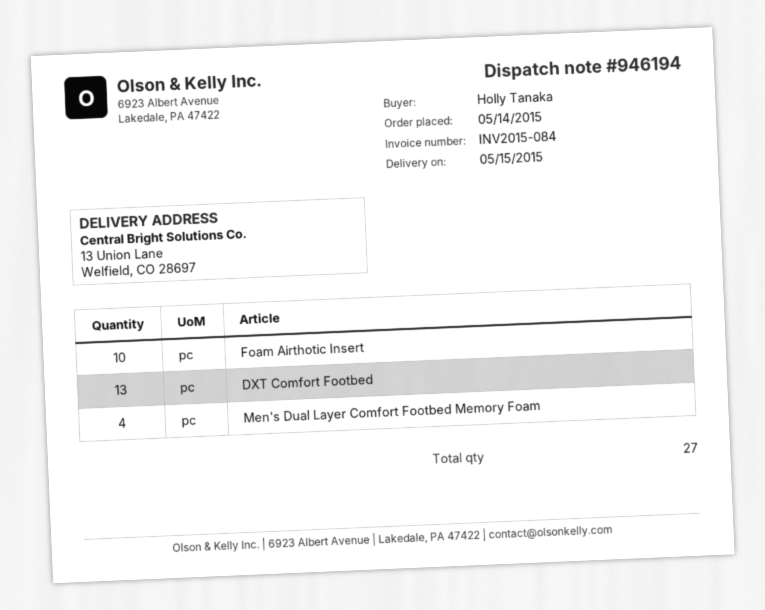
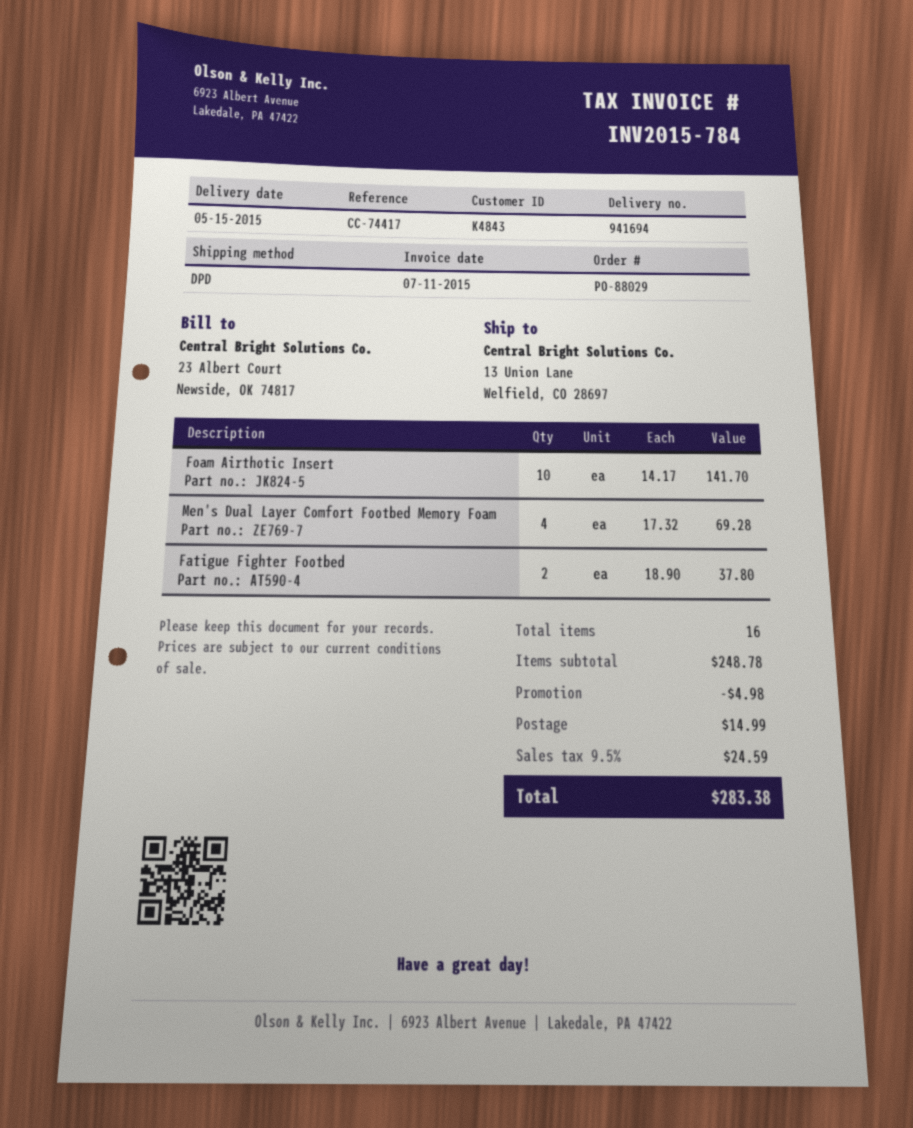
delivery note number: 946194 -> 941694
invoice number: INV2015-084 -> INV2015-784
DXT Comfort Footbed: 13 -> none
Fatigue Fighter Footbed: none -> 2
total quantity: 27 -> 16

